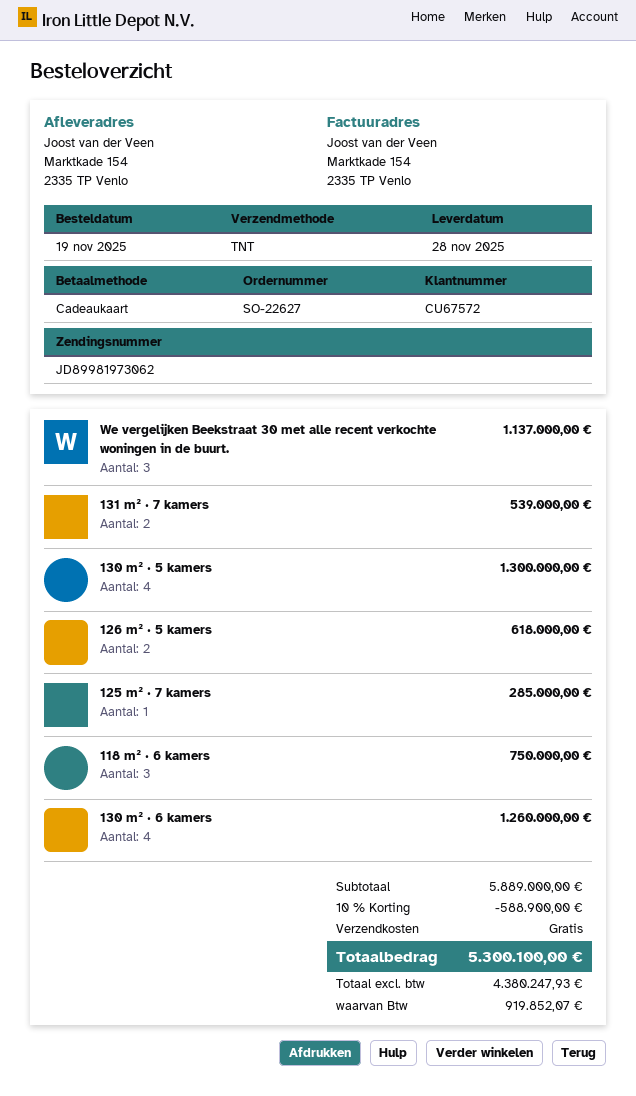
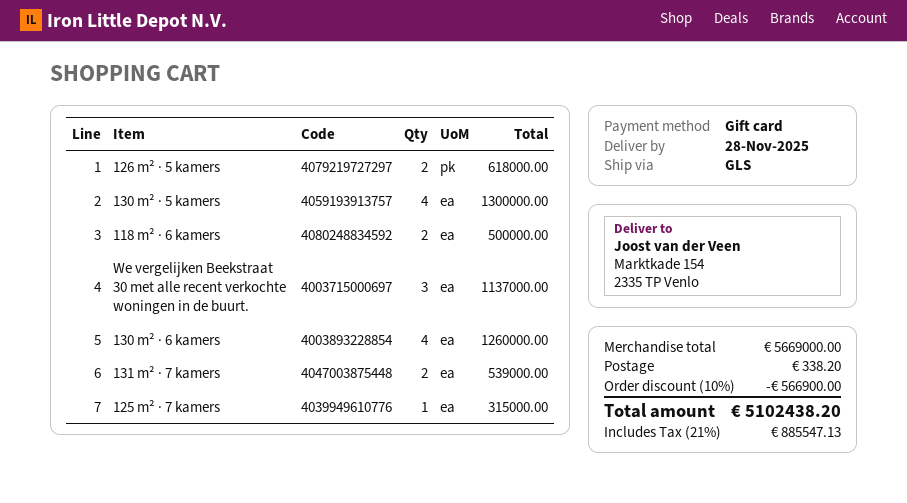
shipping method: TNT -> GLS
125 m² · 7 kamers: 1 for 285000.00 -> 1 for 315000.00
118 m² · 6 kamers: 3 for 750000.00 -> 2 for 500000.00
subtotal: 5889000.00 -> 5669000.00
discount: 10% = 588900.00 -> 10% = 566900.00
shipping: 0.00 -> 338.20
tax: 919852.07 -> 885547.13
total: 5300100.00 -> 5102438.20

